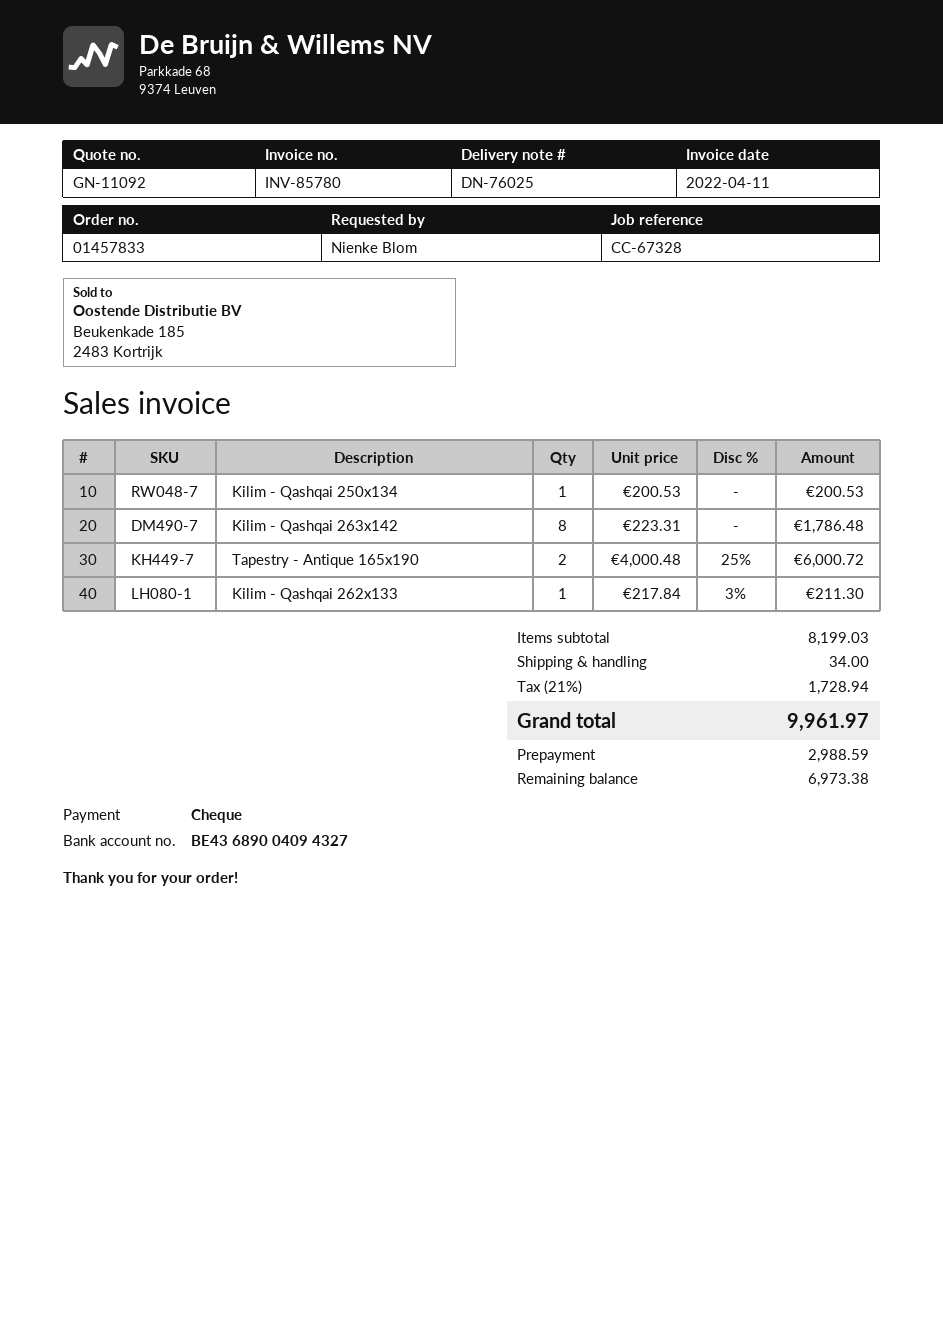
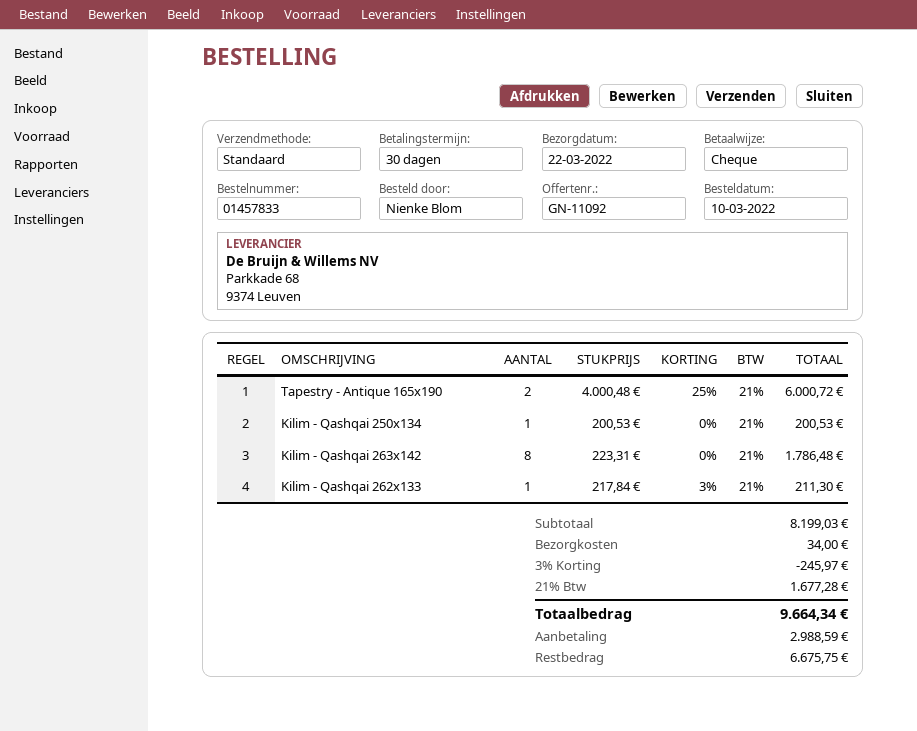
discount: none -> 3% = 245.97
tax: 21% = 1728.94 -> 21% = 1677.28
total: 9961.97 -> 9664.34
balance: 6973.38 -> 6675.75

